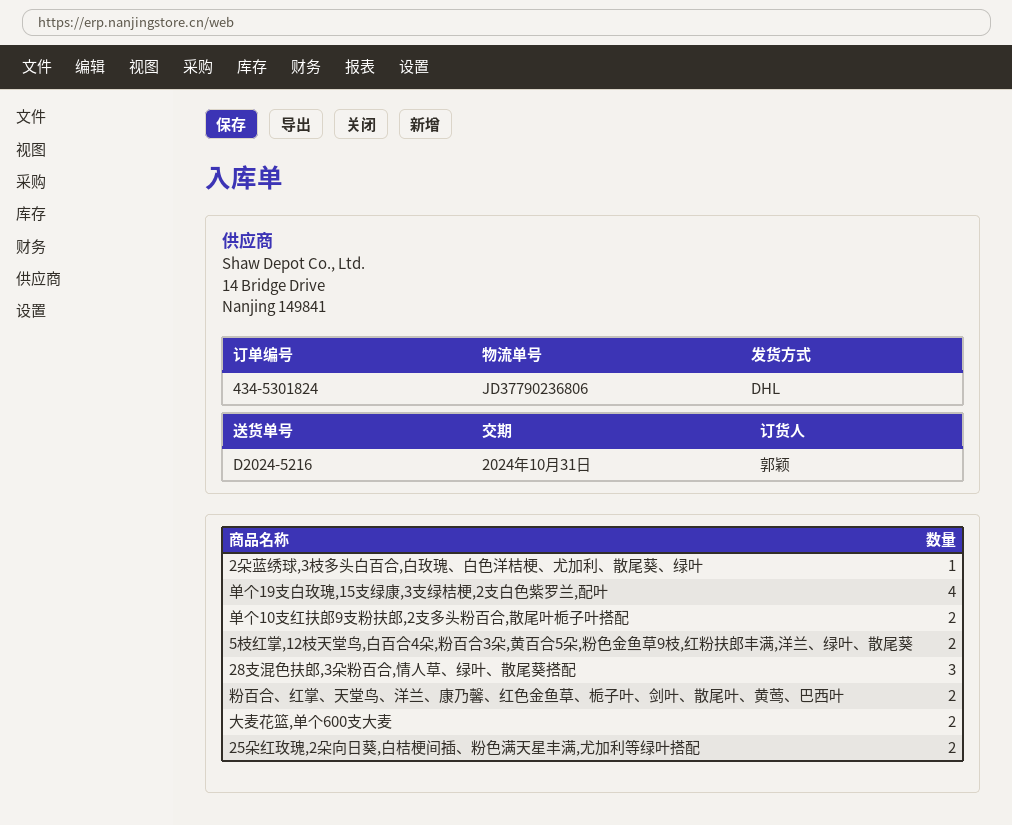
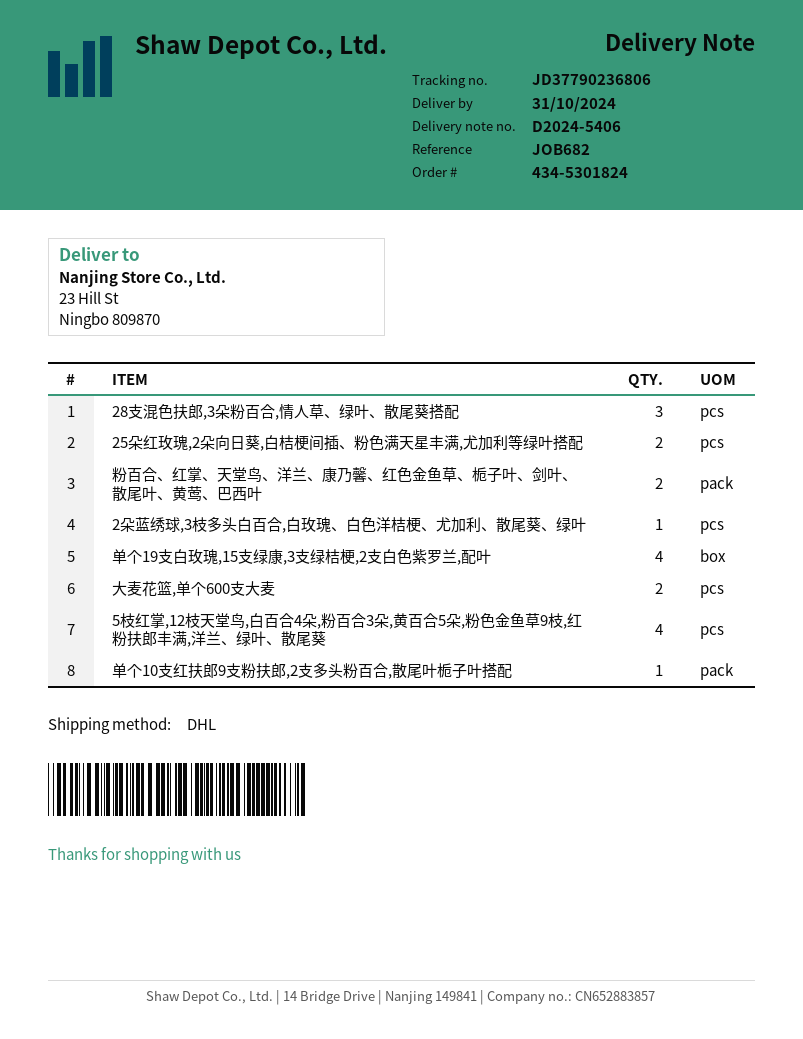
delivery note number: D2024-5216 -> D2024-5406
单个10支红扶郎9支粉扶郎,2支多头粉百合,散尾叶栀子叶搭配: 2 -> 1
5枝红掌,12枝天堂鸟,白百合4朵,粉百合3朵,黄百合5朵,粉色金鱼草9枝,红粉扶郎丰满,洋兰、绿叶、散尾葵: 2 -> 4

